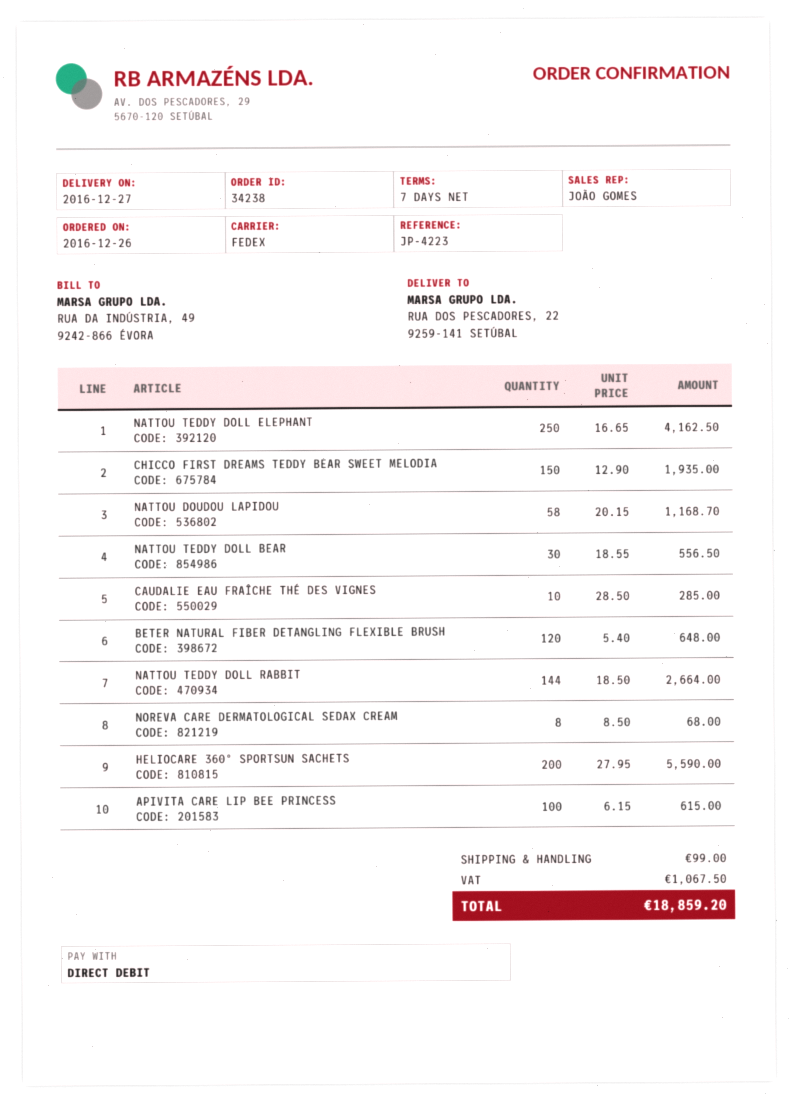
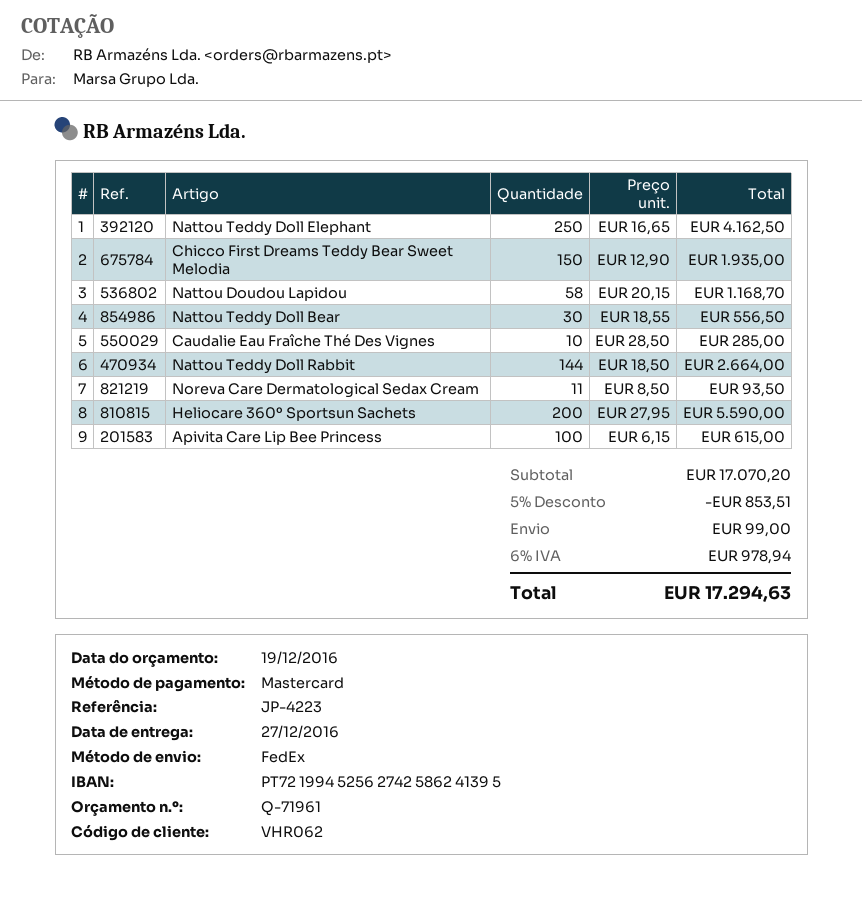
payment method: direct debit -> Mastercard
BETER NATURAL FIBER DETANGLING FLEXIBLE BRUSH: 120 x 5.40 = 648.00 -> none
NOREVA CARE DERMATOLOGICAL SEDAX CREAM: 8 x 8.50 = 68.00 -> 11 x 8.50 = 93.50
discount: none -> 5% = 853.51
tax: 1067.50 -> 978.94
total: 18859.20 -> 17294.63

